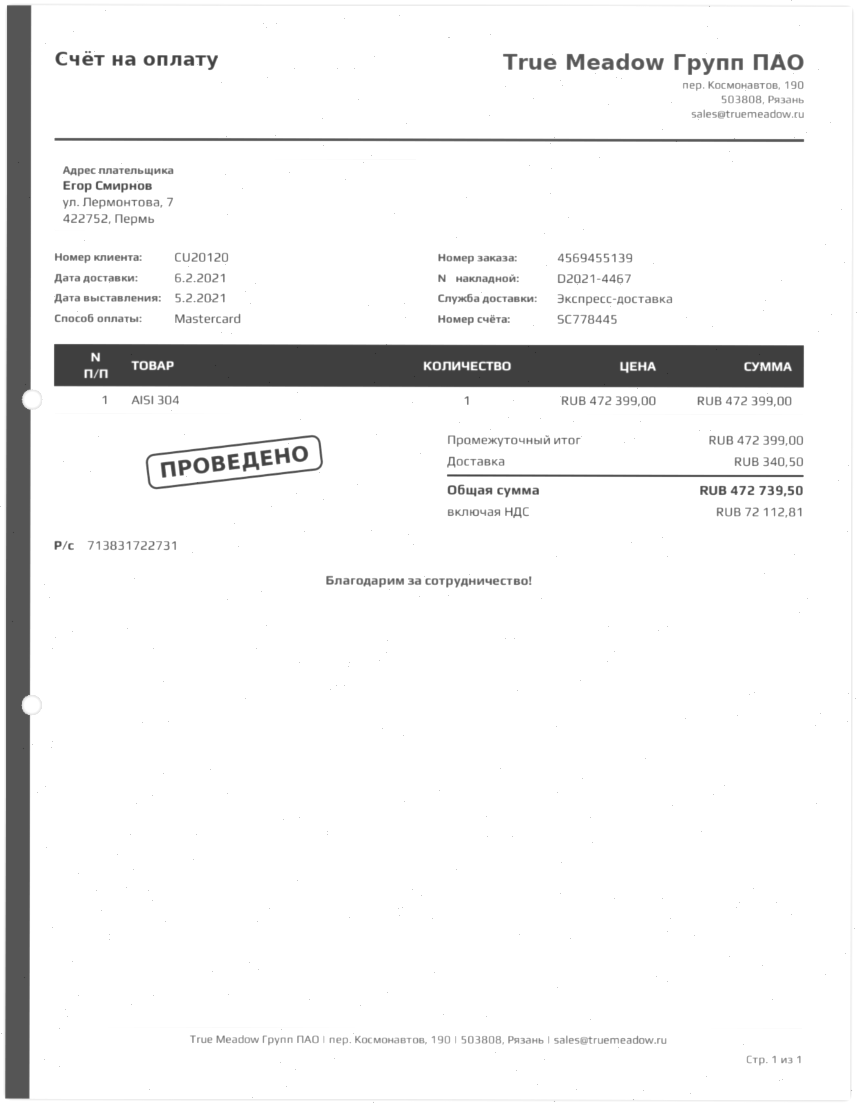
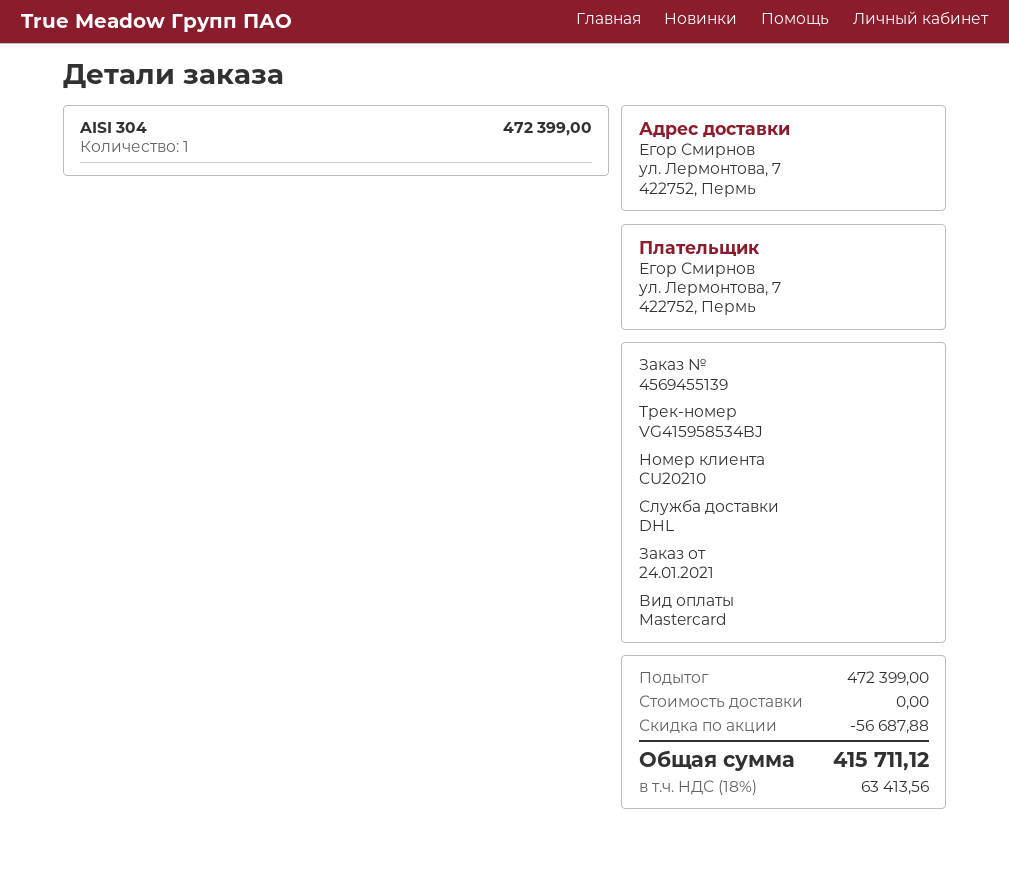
customer number: CU20120 -> CU20210
shipping method: express -> DHL
discount: none -> 56687.88
shipping: 340.50 -> 0.00
tax: 72112.81 -> 63413.56
total: 472739.50 -> 415711.12

